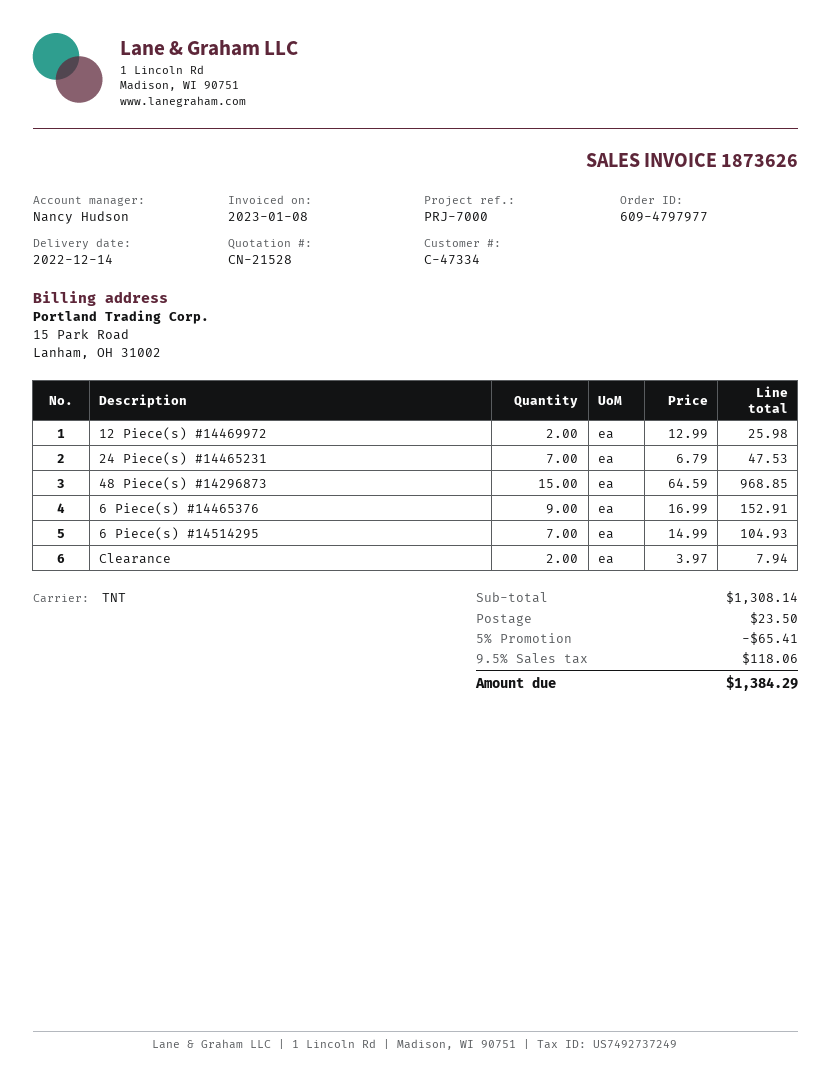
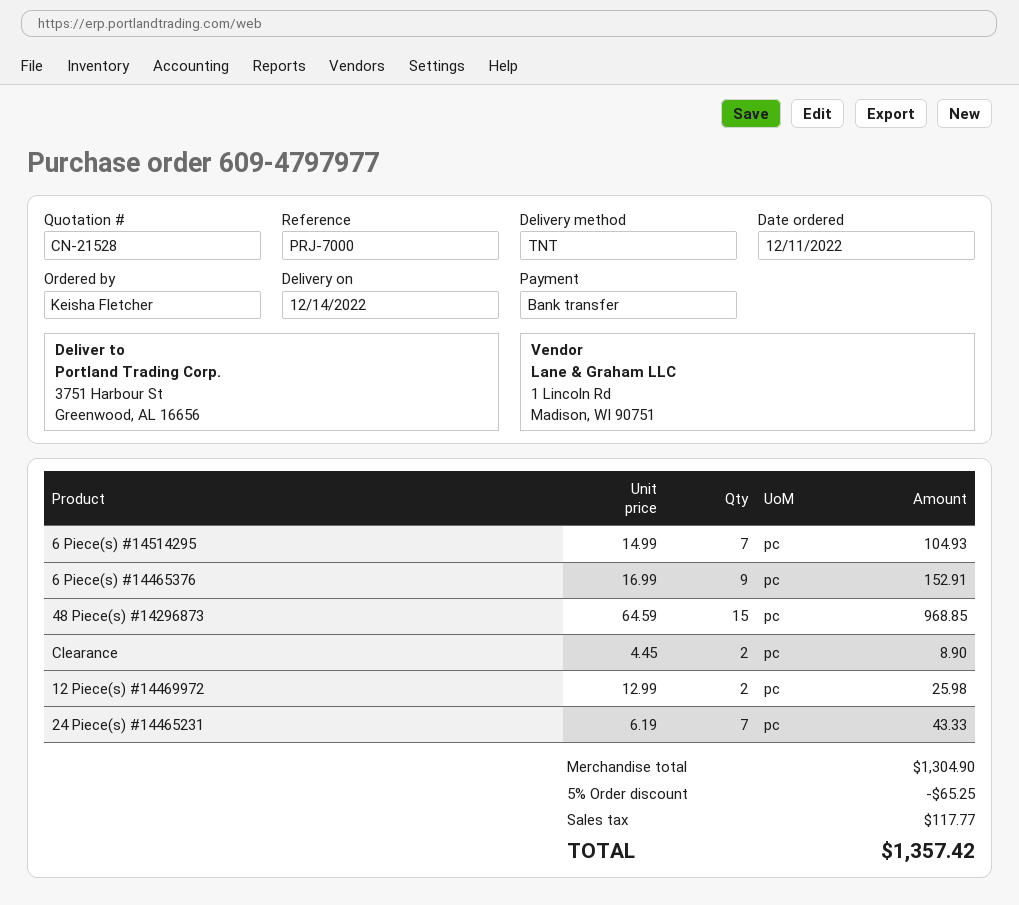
24 Piece(s) #14465231: 7 x 6.79 = 47.53 -> 7 x 6.19 = 43.33
Clearance: 2 x 3.97 = 7.94 -> 2 x 4.45 = 8.90
subtotal: 1308.14 -> 1304.90
discount: 5% = 65.41 -> 5% = 65.25
shipping: 23.50 -> none
tax: 118.06 -> 117.77
total: 1384.29 -> 1357.42

